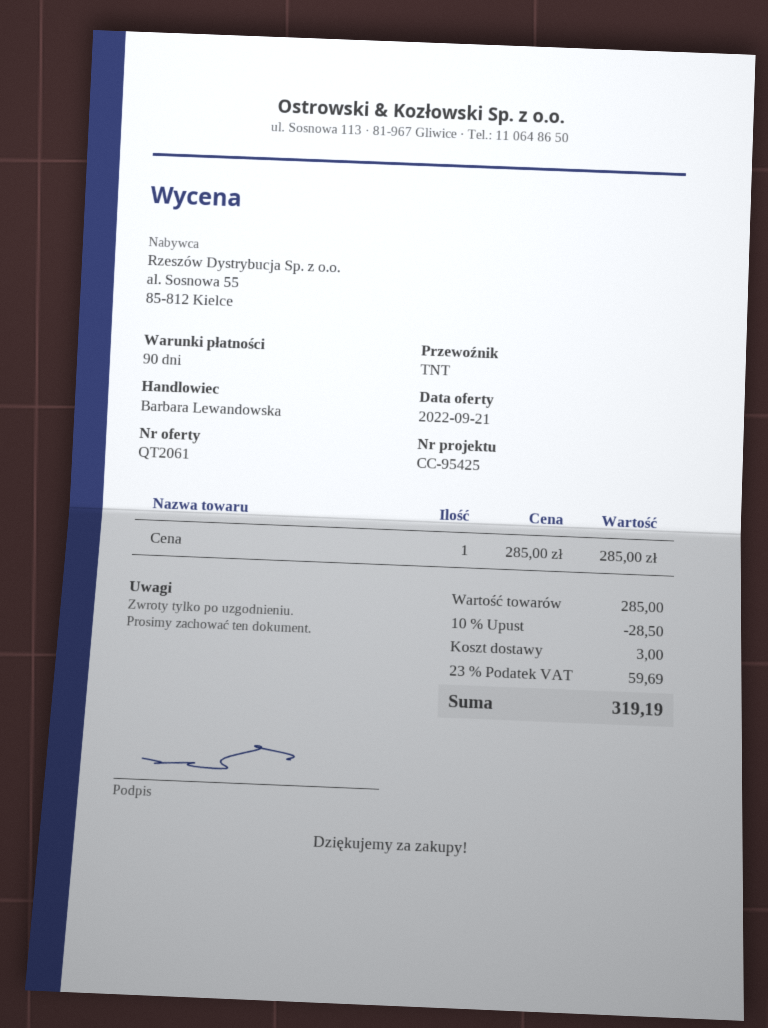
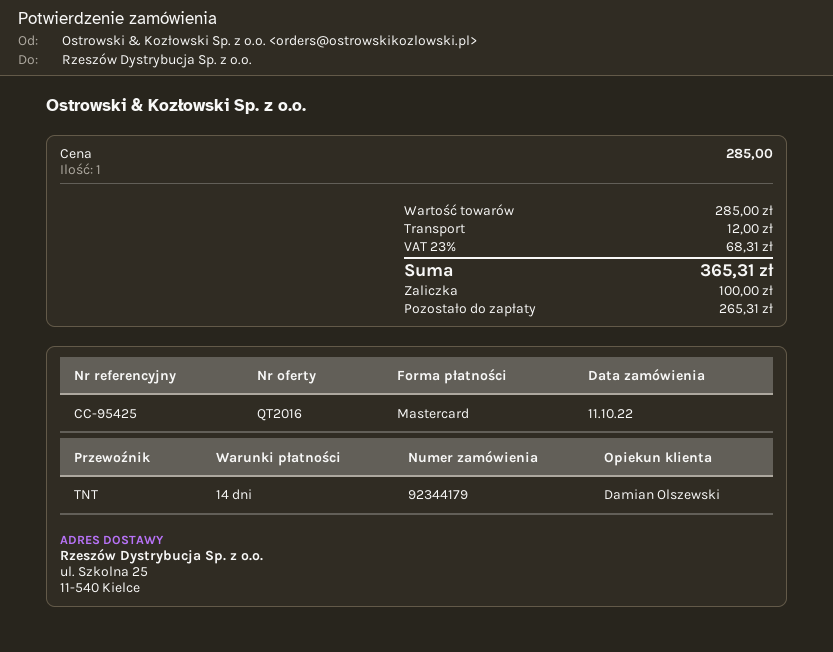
quote number: QT2061 -> QT2016
payment terms: 90 days -> 14 days
sales rep: Barbara Lewandowska -> Damian Olszewski
discount: 10% = 28.50 -> none
shipping: 3.00 -> 12.00
tax: 23% = 59.69 -> 23% = 68.31
total: 319.19 -> 365.31

